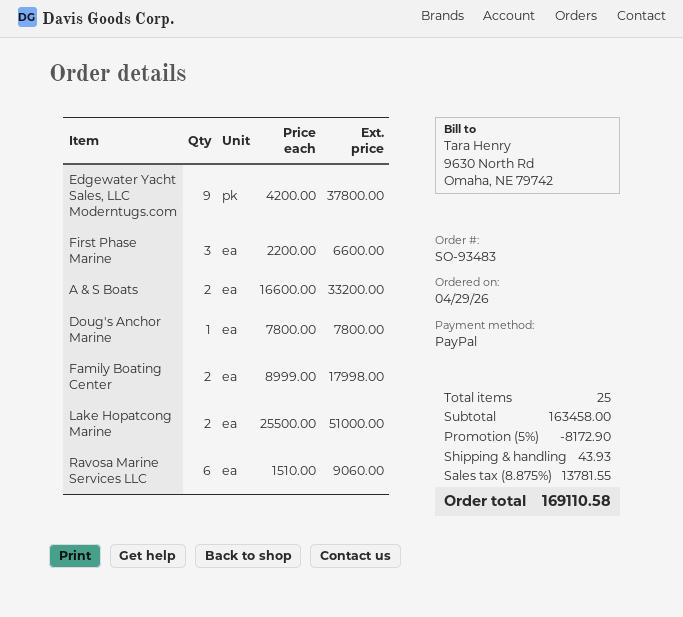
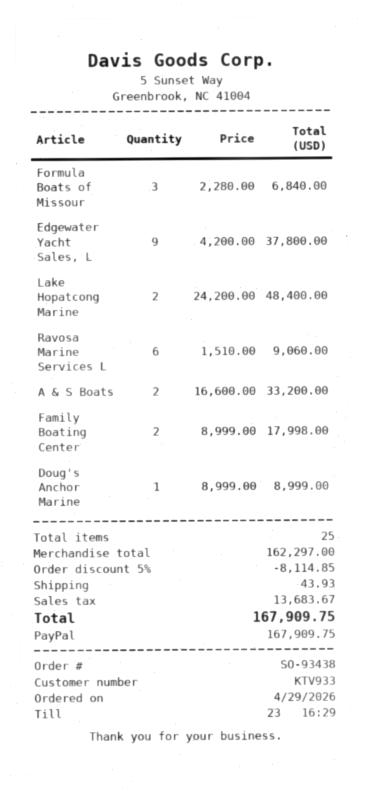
order number: SO-93483 -> SO-93438
First Phase Marine: 3 x 2200.00 = 6600.00 -> none
Doug's Anchor Marine: 1 x 7800.00 = 7800.00 -> 1 x 8999.00 = 8999.00
Lake Hopatcong Marine: 2 x 25500.00 = 51000.00 -> 2 x 24200.00 = 48400.00
Formula Boats of Missour: none -> 3 x 2280.00 = 6840.00
subtotal: 163458.00 -> 162297.00
discount: 5% = 8172.90 -> 5% = 8114.85
tax: 13781.55 -> 13683.67
total: 169110.58 -> 167909.75

